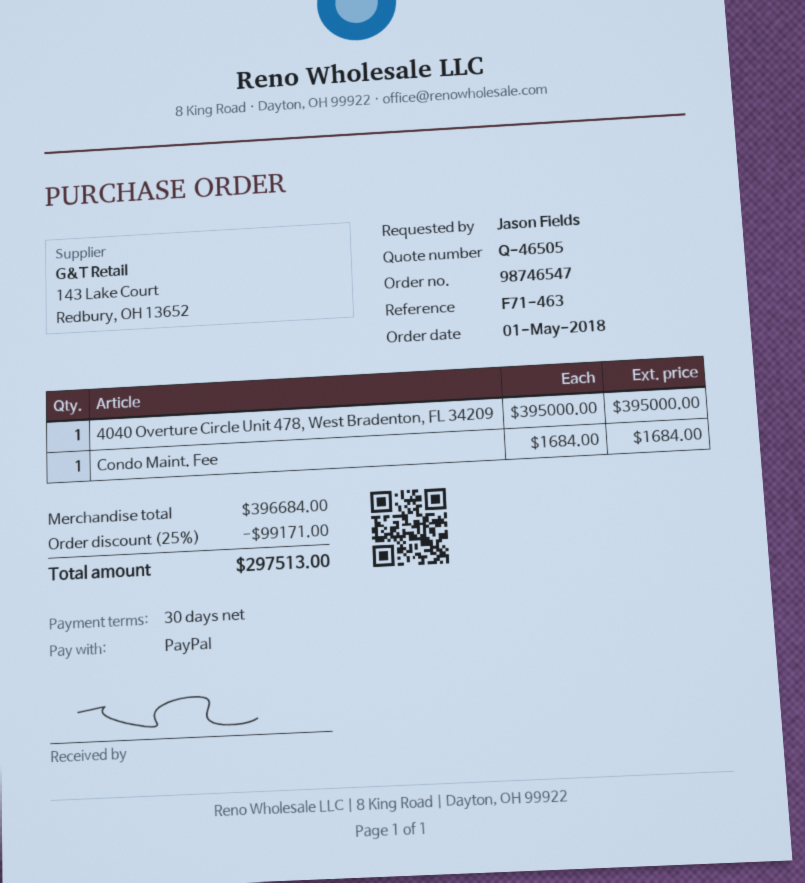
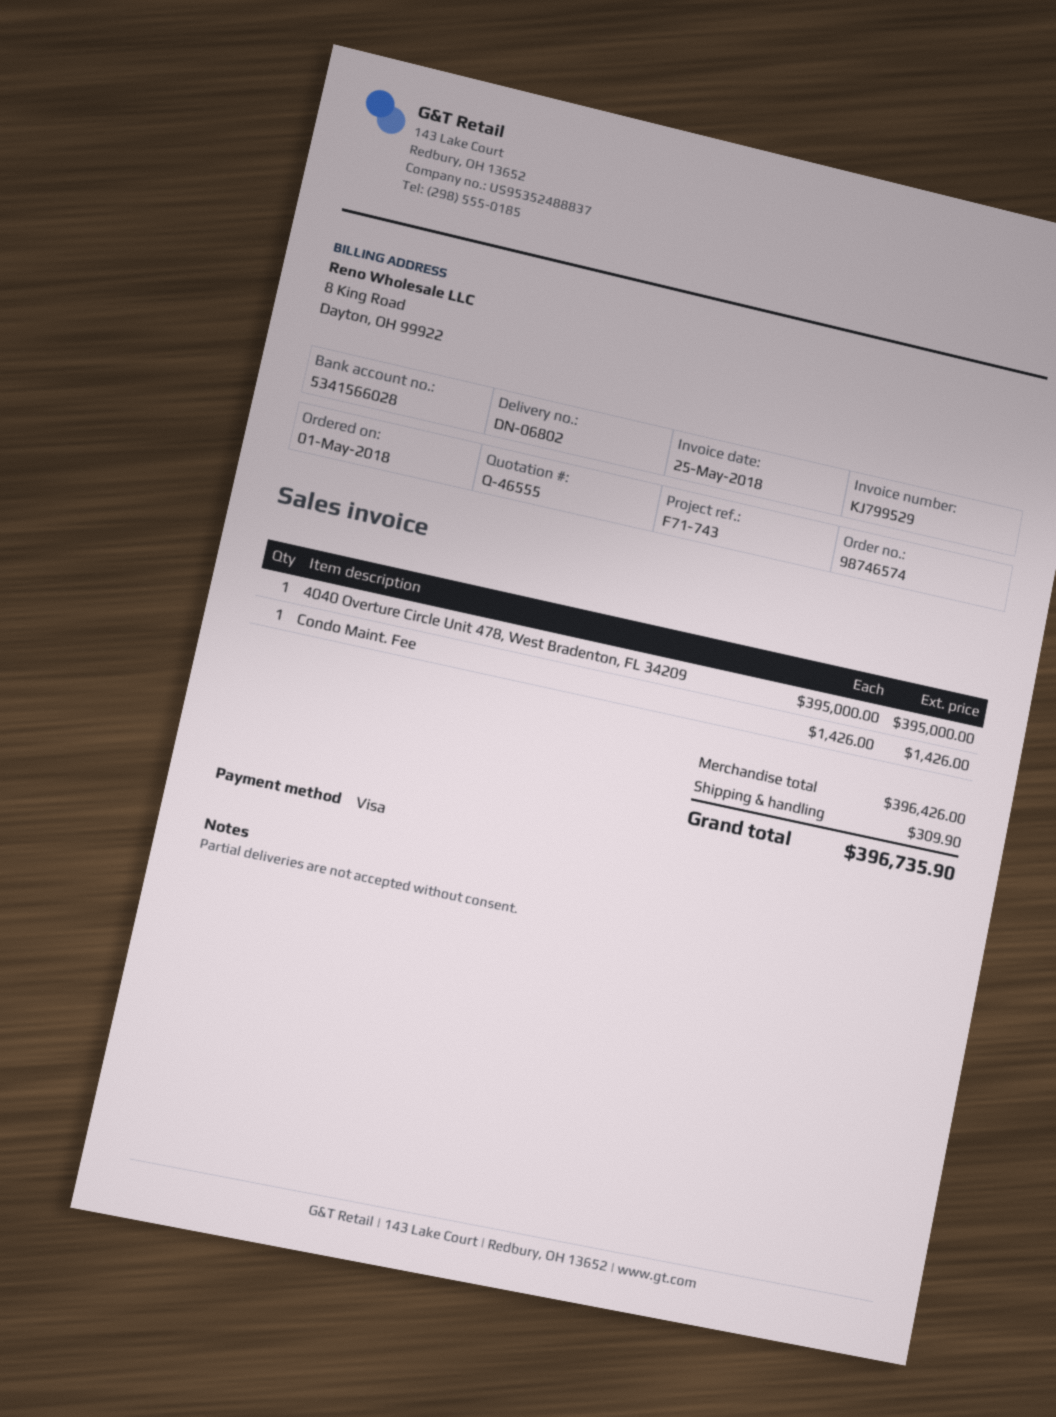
quote number: Q-46505 -> Q-46555
order number: 98746547 -> 98746574
reference: F71-463 -> F71-743
payment method: PayPal -> Visa
Condo Maint. Fee: 1 x 1684.00 = 1684.00 -> 1 x 1426.00 = 1426.00
subtotal: 396684.00 -> 396426.00
discount: 25% = 99171.00 -> none
shipping: none -> 309.90
total: 297513.00 -> 396735.90

